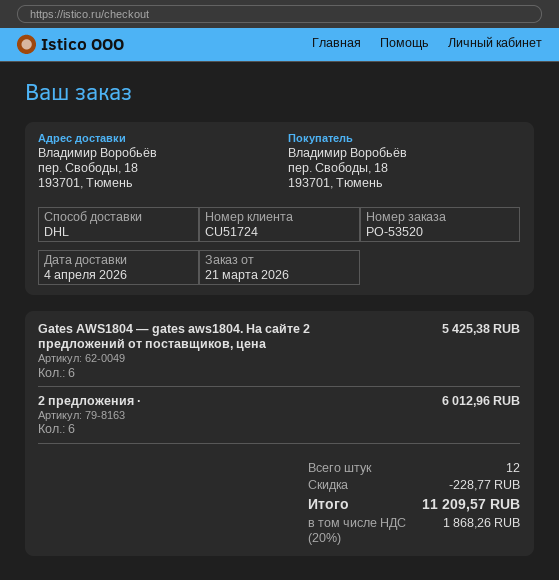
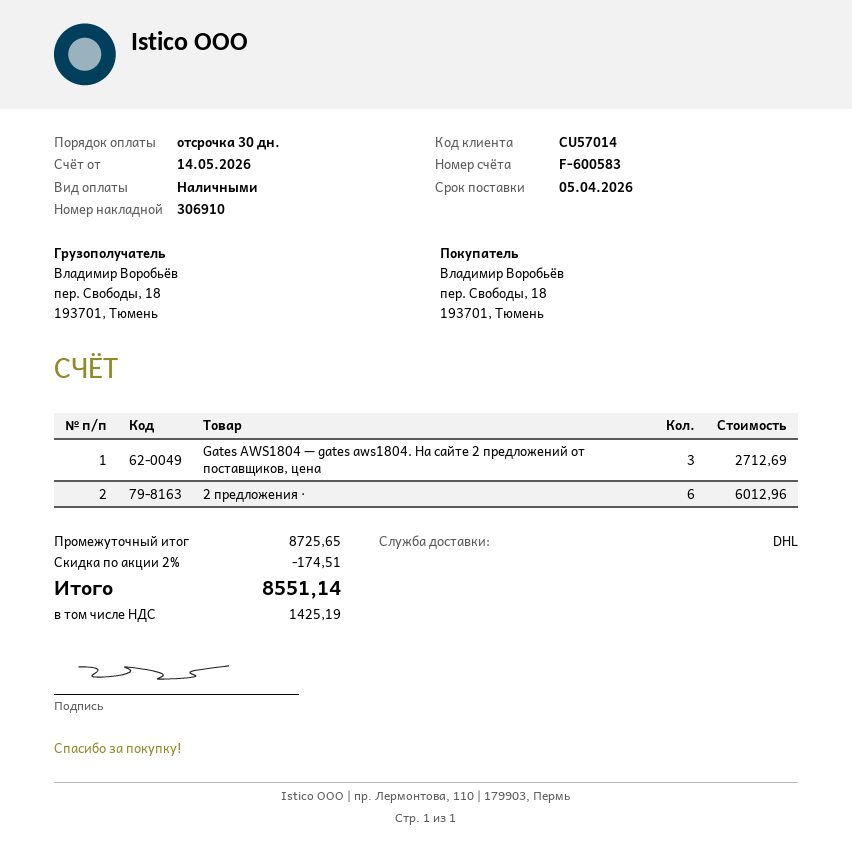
delivery date: 2026-04-04 -> 2026-04-05
customer number: CU51724 -> CU57014
Gates AWS1804 — gates aws1804. На сайте 2 предложений от поставщиков, цена: 6 for 5425.38 -> 3 for 2712.69
discount: 228.77 -> 174.51
tax: 1868.26 -> 1425.19
total: 11209.57 -> 8551.14

